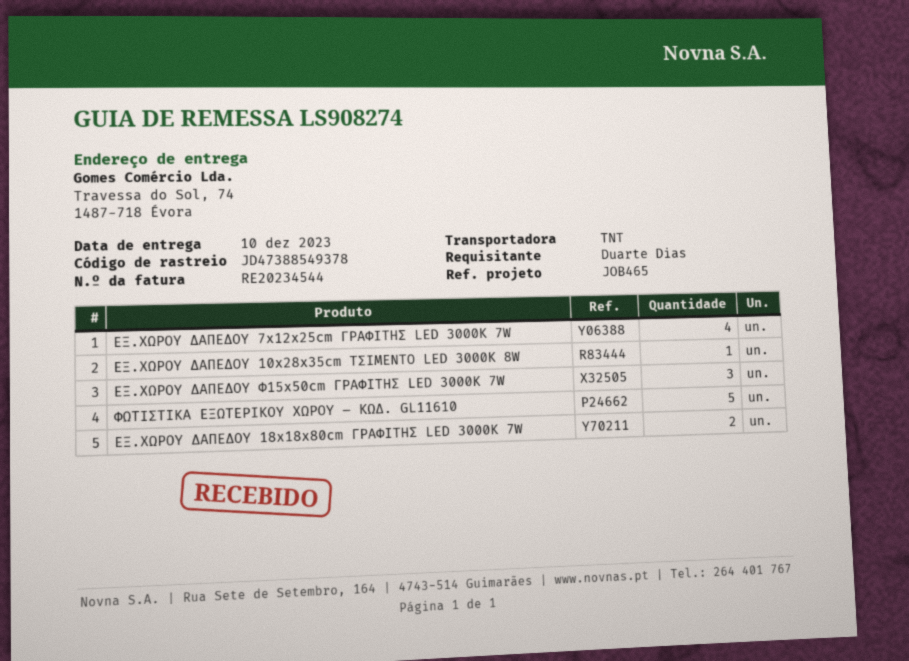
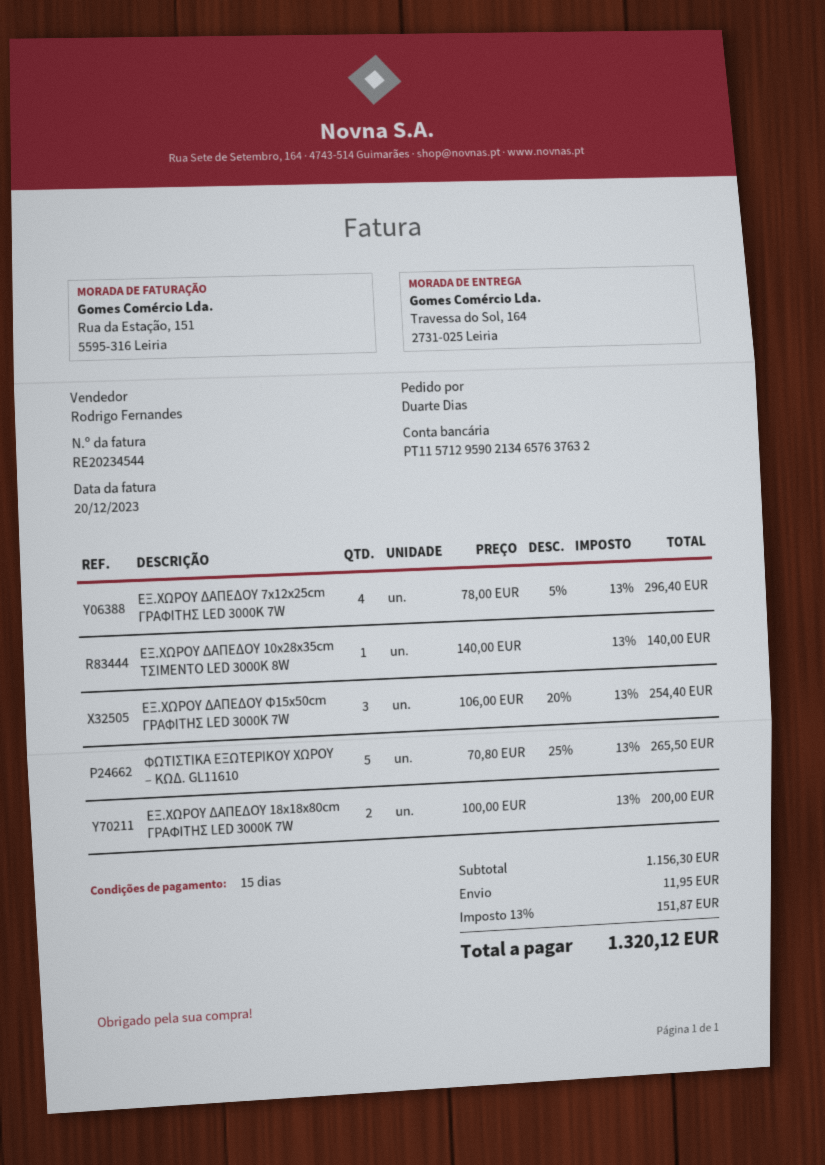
ship to: Travessa do Sol, 74, 1487-718 Évora -> Travessa do Sol, 164, 2731-025 Leiria

